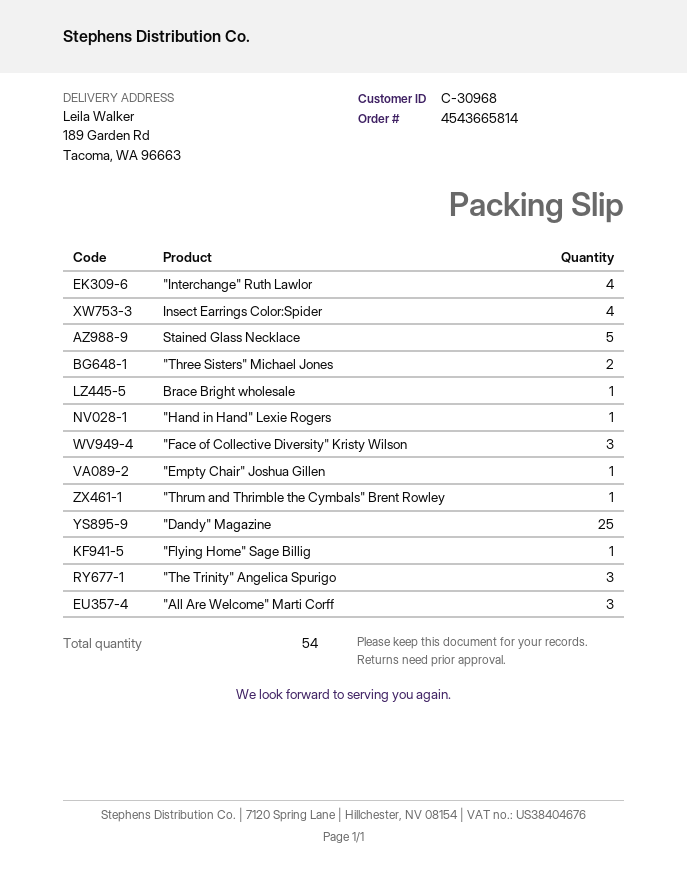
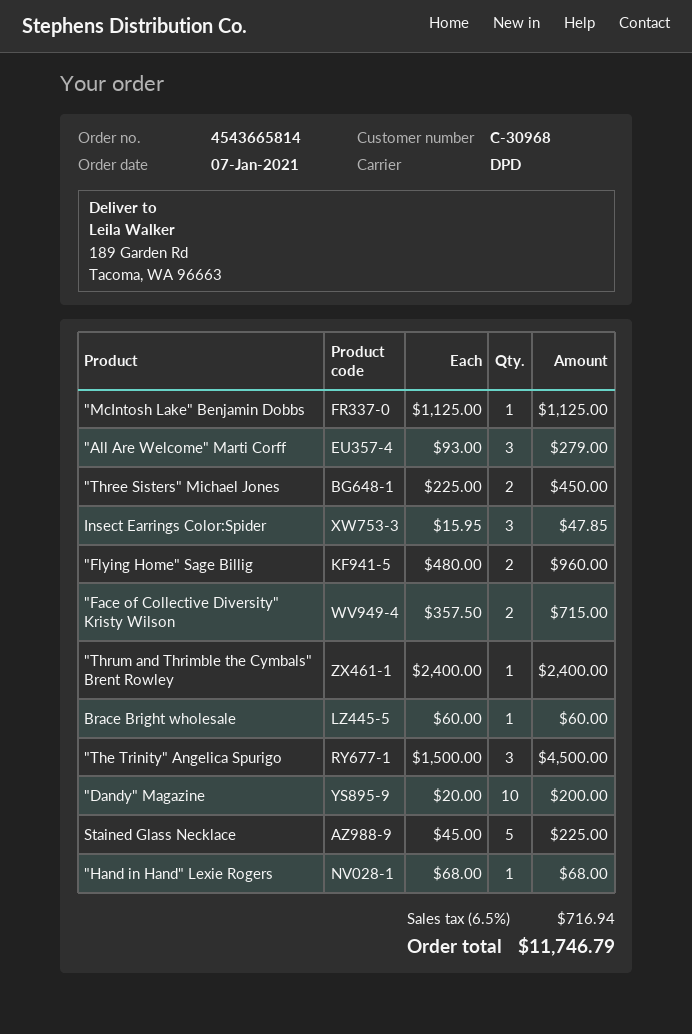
"Interchange" Ruth Lawlor: 4 -> none
Insect Earrings Color:Spider: 4 -> 3
"Face of Collective Diversity" Kristy Wilson: 3 -> 2
"Empty Chair" Joshua Gillen: 1 -> none
"Dandy" Magazine: 25 -> 10
"Flying Home" Sage Billig: 1 -> 2
"McIntosh Lake" Benjamin Dobbs: none -> 1

